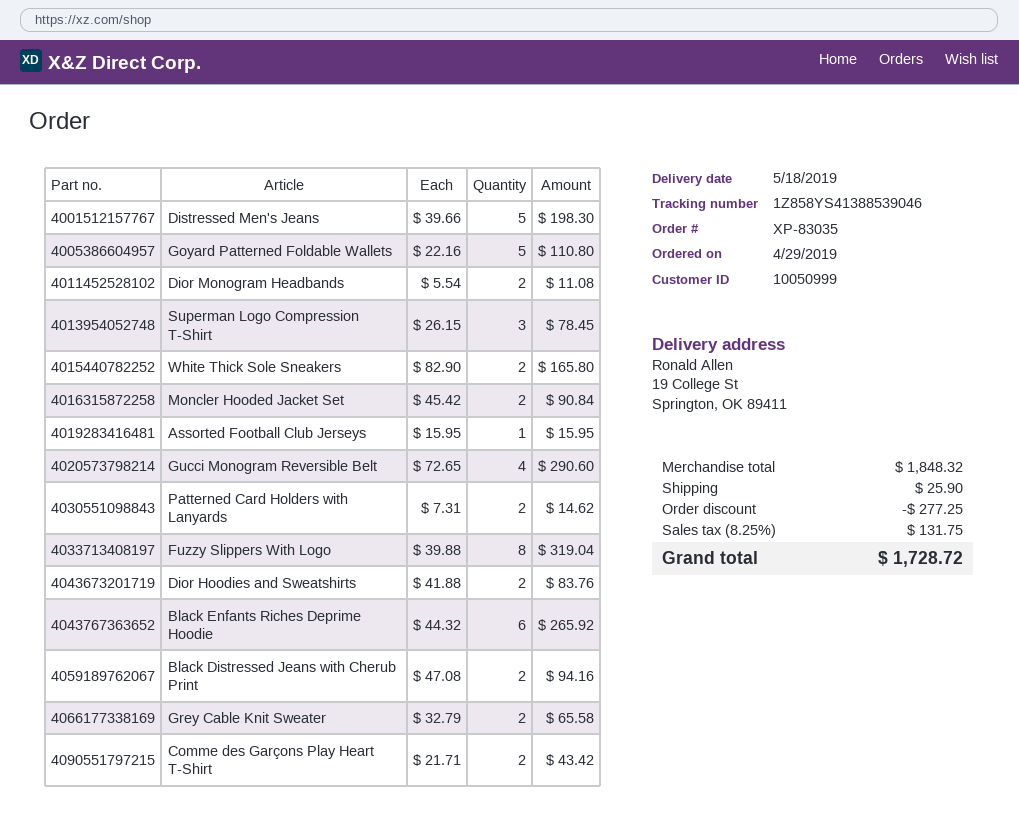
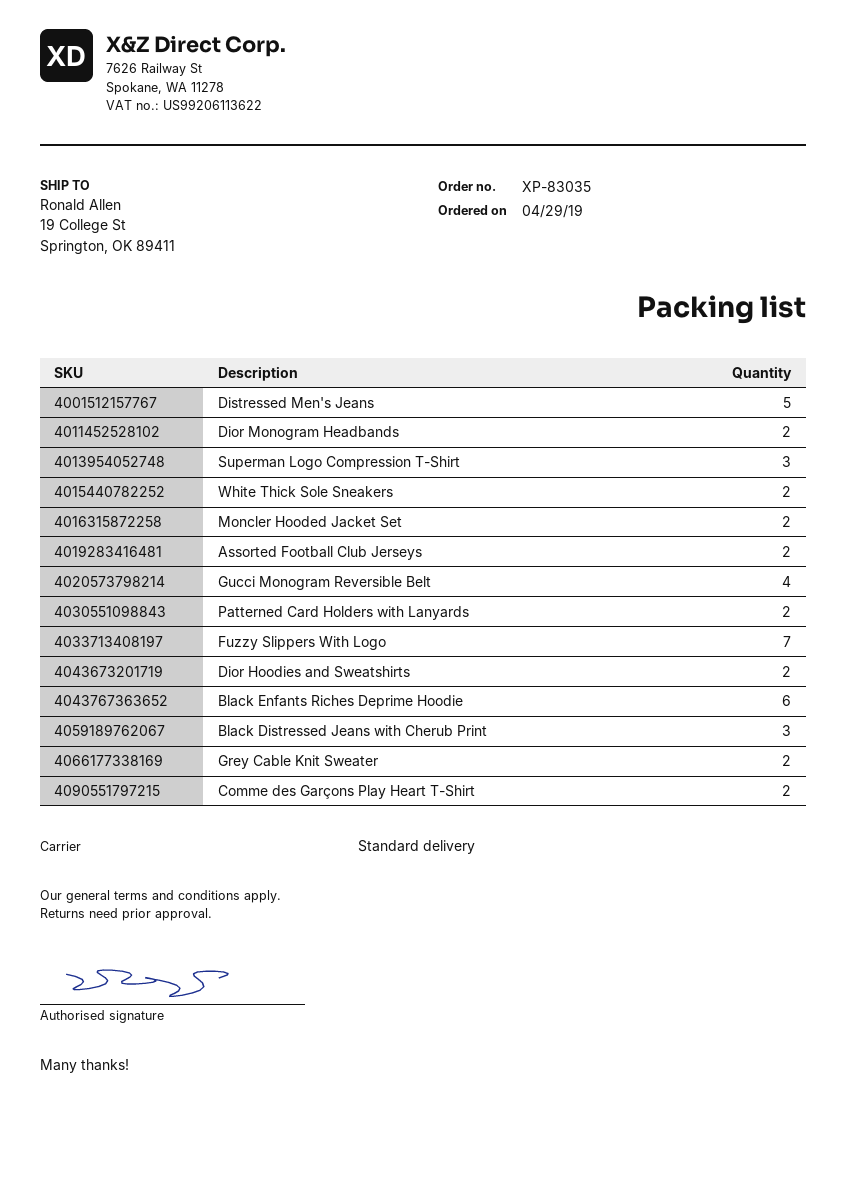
Goyard Patterned Foldable Wallets: 5 -> none
Assorted Football Club Jerseys: 1 -> 2
Fuzzy Slippers With Logo: 8 -> 7
Black Distressed Jeans with Cherub Print: 2 -> 3

